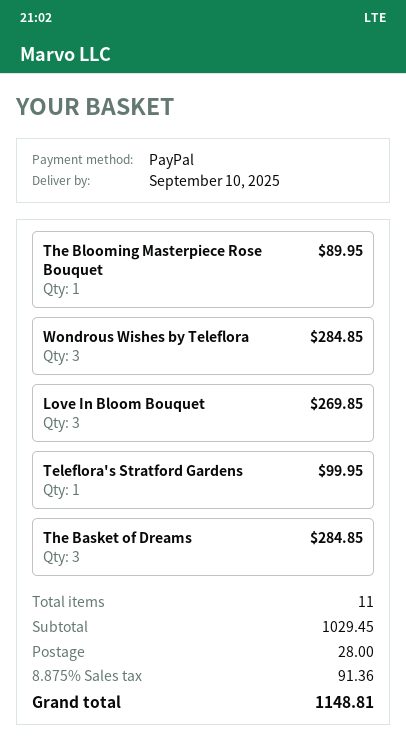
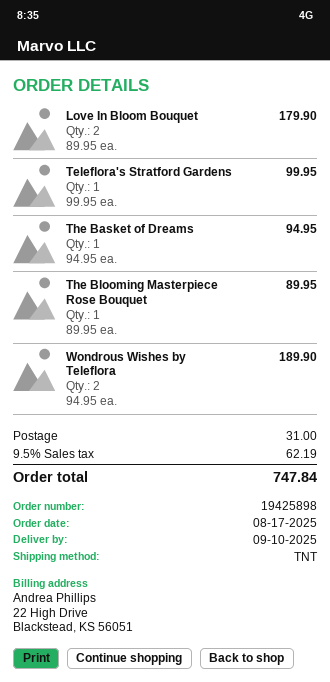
Wondrous Wishes by Teleflora: 3 for 284.85 -> 2 for 189.90
Love In Bloom Bouquet: 3 for 269.85 -> 2 for 179.90
The Basket of Dreams: 3 for 284.85 -> 1 for 94.95
shipping: 28.00 -> 31.00
tax: 8.875% = 91.36 -> 9.5% = 62.19
total: 1148.81 -> 747.84

